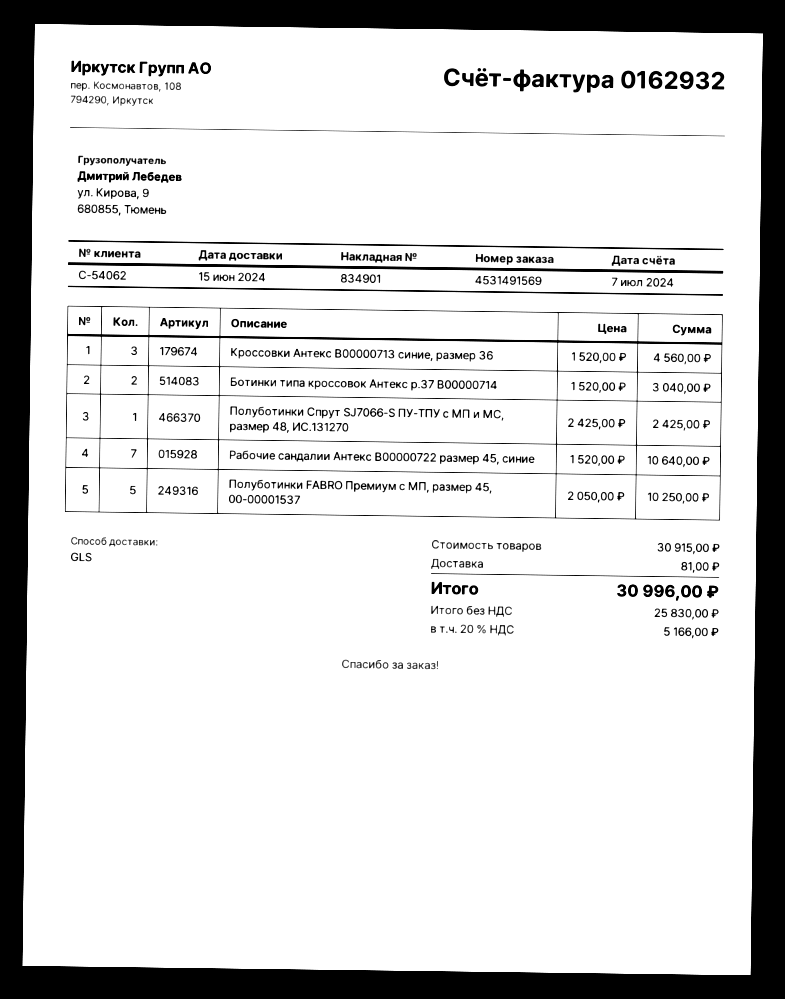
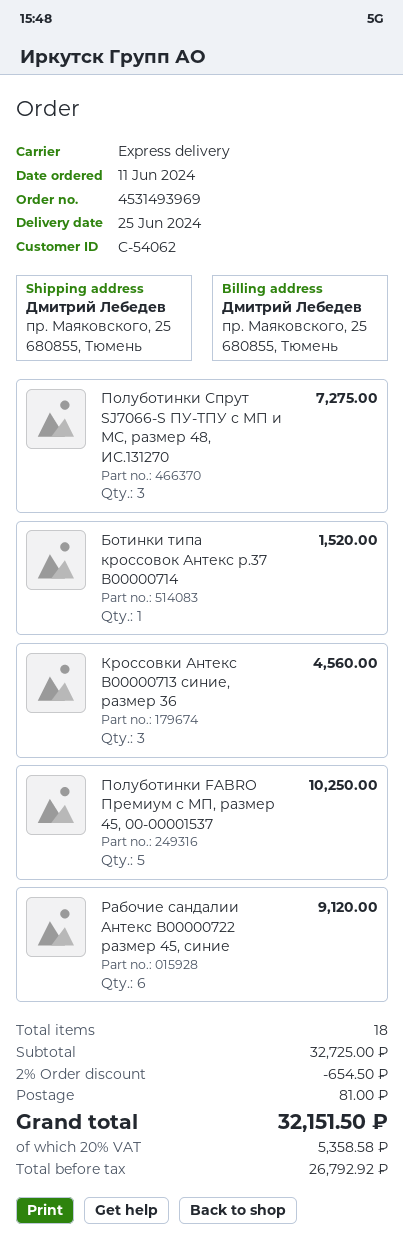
order number: 4531491569 -> 4531493969
delivery date: 2024-06-15 -> 2024-06-25
shipping method: GLS -> express
ship to: ул. Кирова, 9, 680855, Тюмень -> пр. Маяковского, 25, 680855, Тюмень
Ботинки типа кроссовок Антекс р.37 В00000714: 2 for 3040.00 -> 1 for 1520.00
Полуботинки Спрут SJ7066-S ПУ-ТПУ с МП и МС, размер 48, ИС.131270: 1 for 2425.00 -> 3 for 7275.00
Рабочие сандалии Антекс В00000722 размер 45, синие: 7 for 10640.00 -> 6 for 9120.00
subtotal: 30915.00 -> 32725.00
discount: none -> 2% = 654.50
net: 25830.00 -> 26792.92
tax: 20% = 5166.00 -> 20% = 5358.58
total: 30996.00 -> 32151.50

